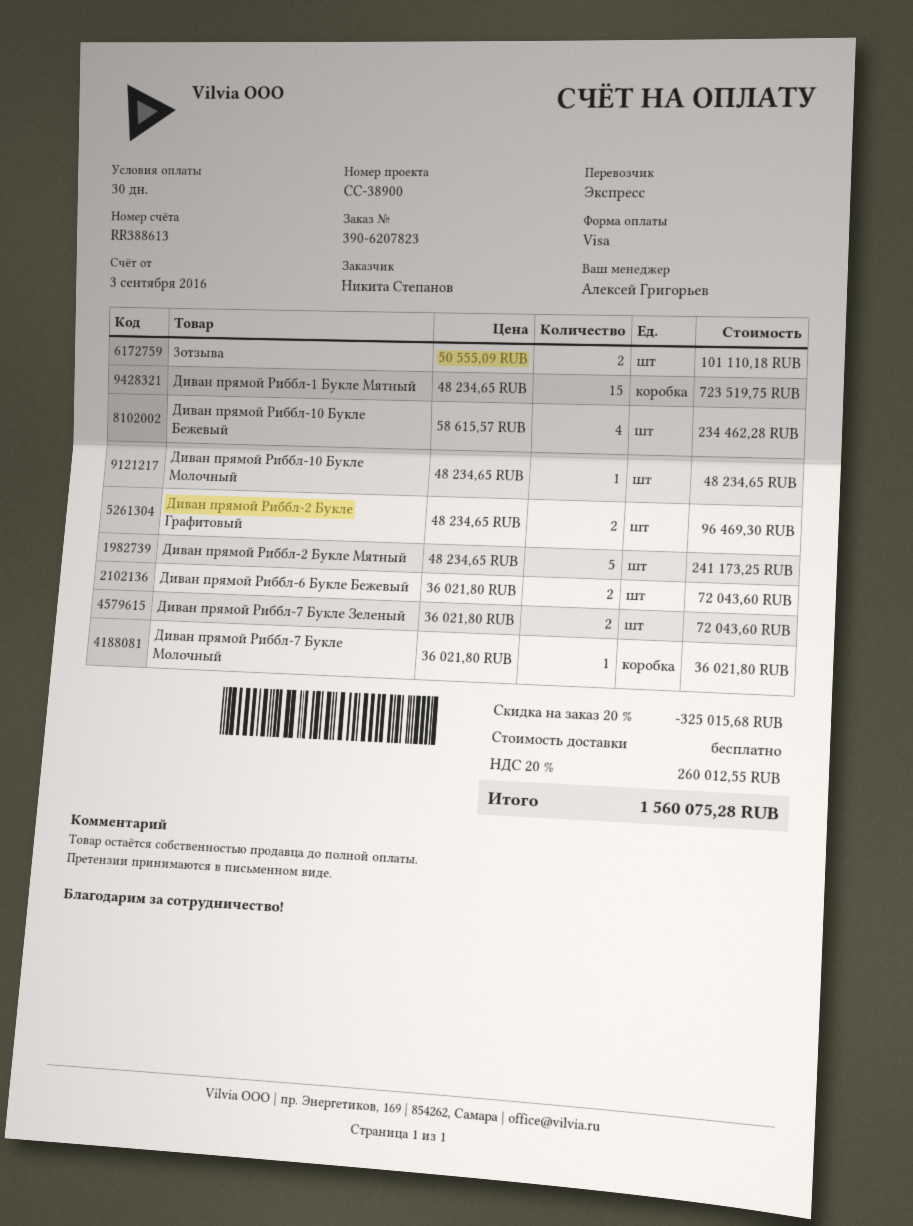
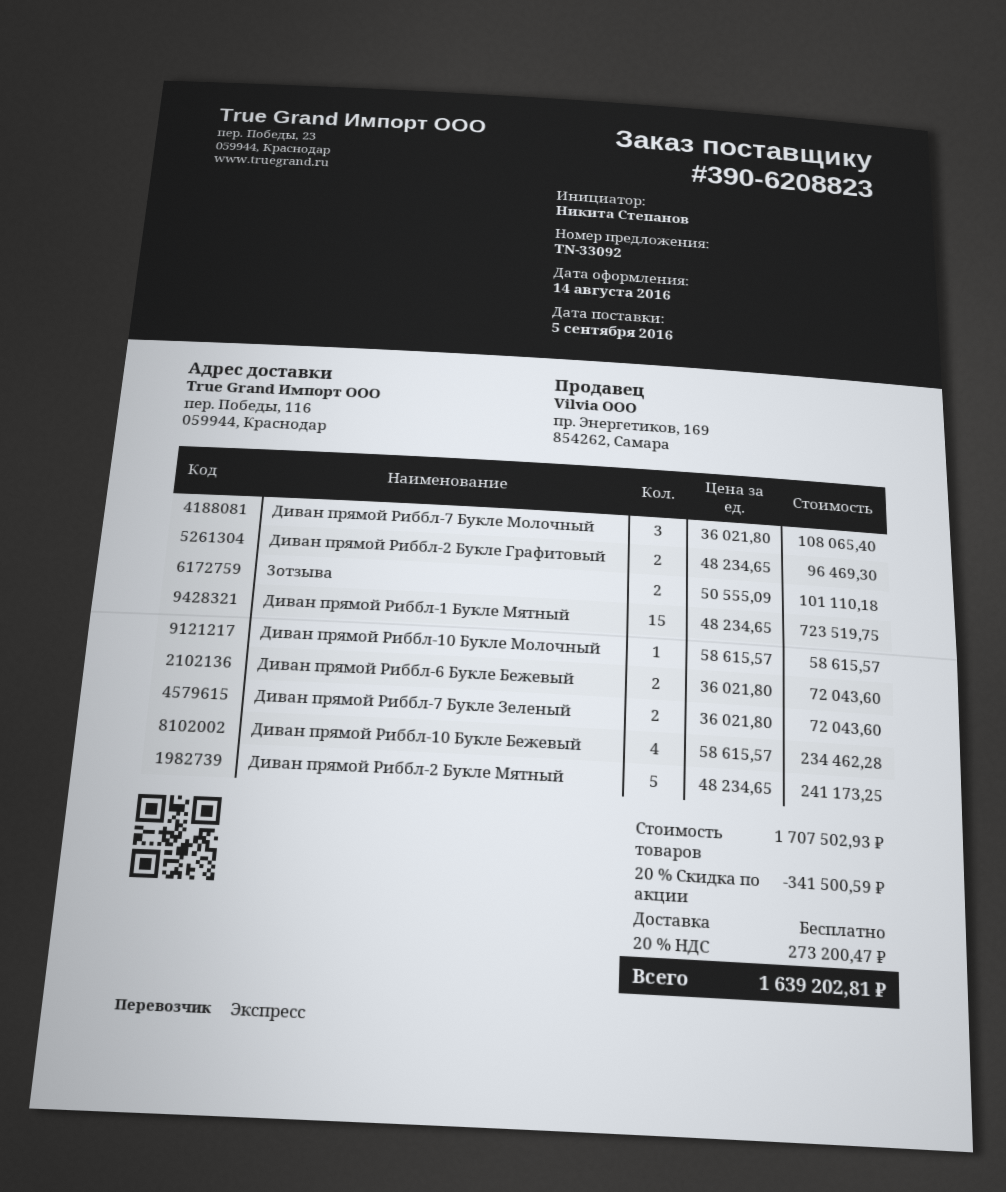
order number: 390-6207823 -> 390-6208823
Диван прямой Риббл-10 Букле Молочный: 1 x 48234.65 = 48234.65 -> 1 x 58615.57 = 58615.57
Диван прямой Риббл-7 Букле Молочный: 1 x 36021.80 = 36021.80 -> 3 x 36021.80 = 108065.40
discount: 20% = 325015.68 -> 20% = 341500.59
tax: 20% = 260012.55 -> 20% = 273200.47
total: 1560075.28 -> 1639202.81

